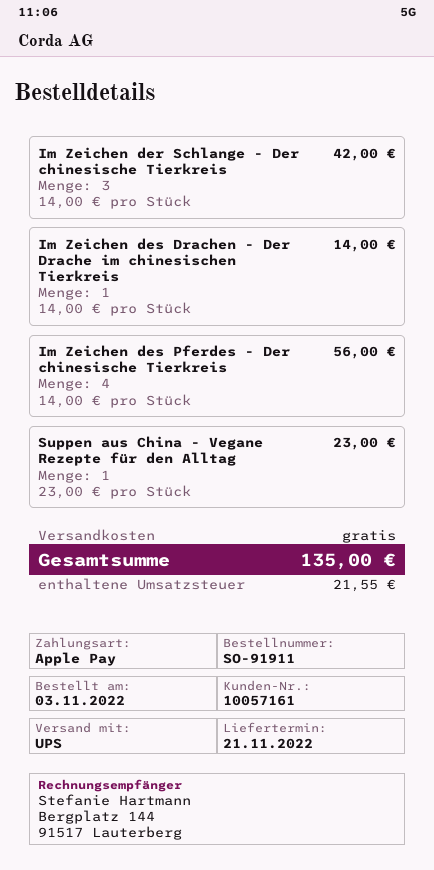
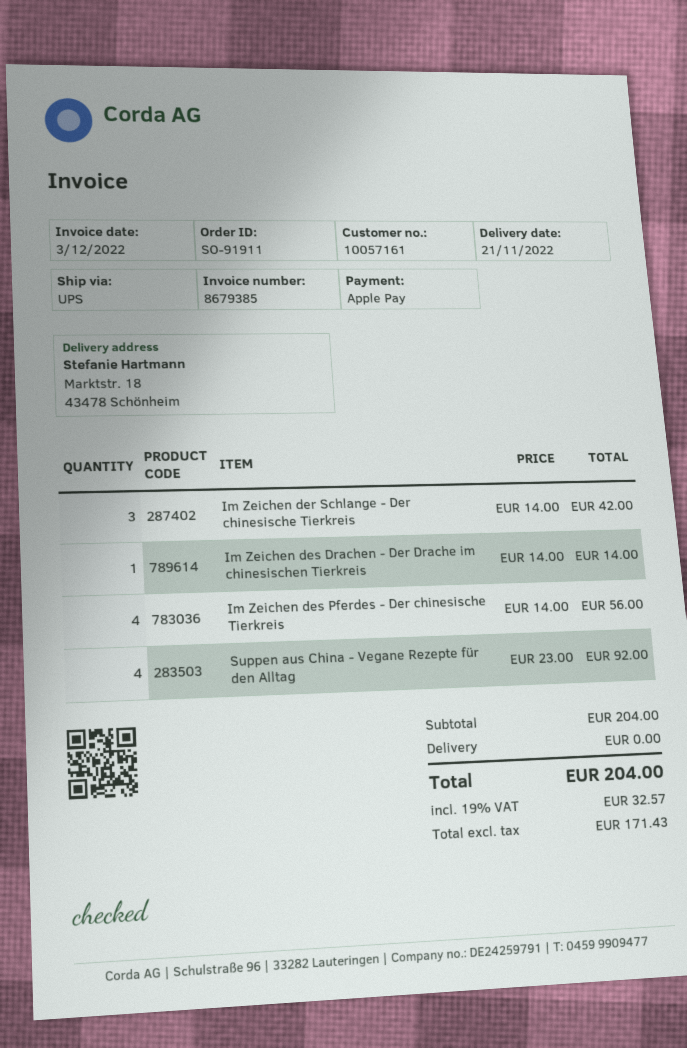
Suppen aus China - Vegane Rezepte für den Alltag: 1 x 23.00 = 23.00 -> 4 x 23.00 = 92.00
tax: 21.55 -> 32.57
total: 135.00 -> 204.00

